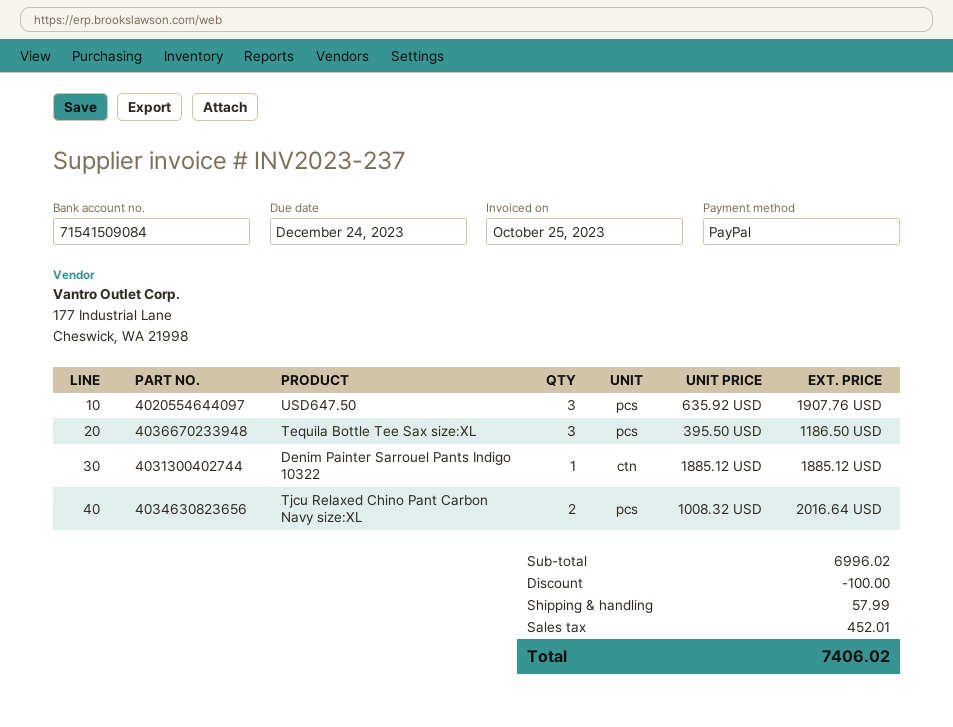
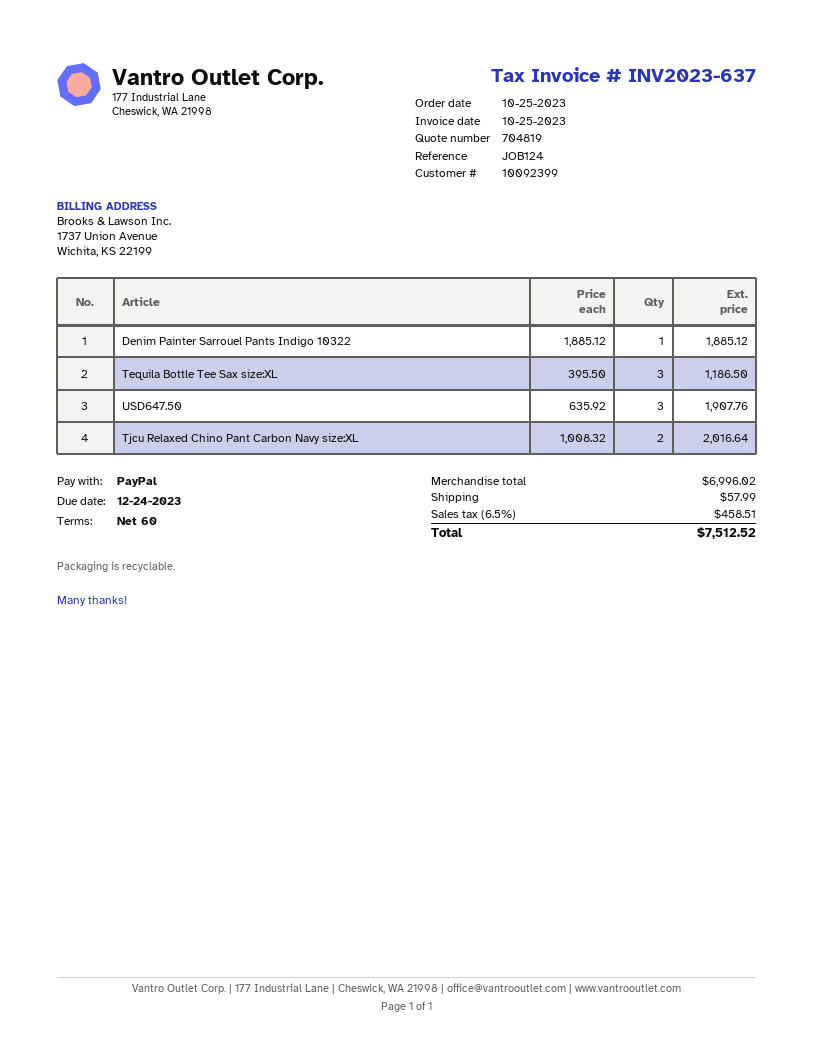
invoice number: INV2023-237 -> INV2023-637
discount: 100.00 -> none
tax: 452.01 -> 458.51
total: 7406.02 -> 7512.52

